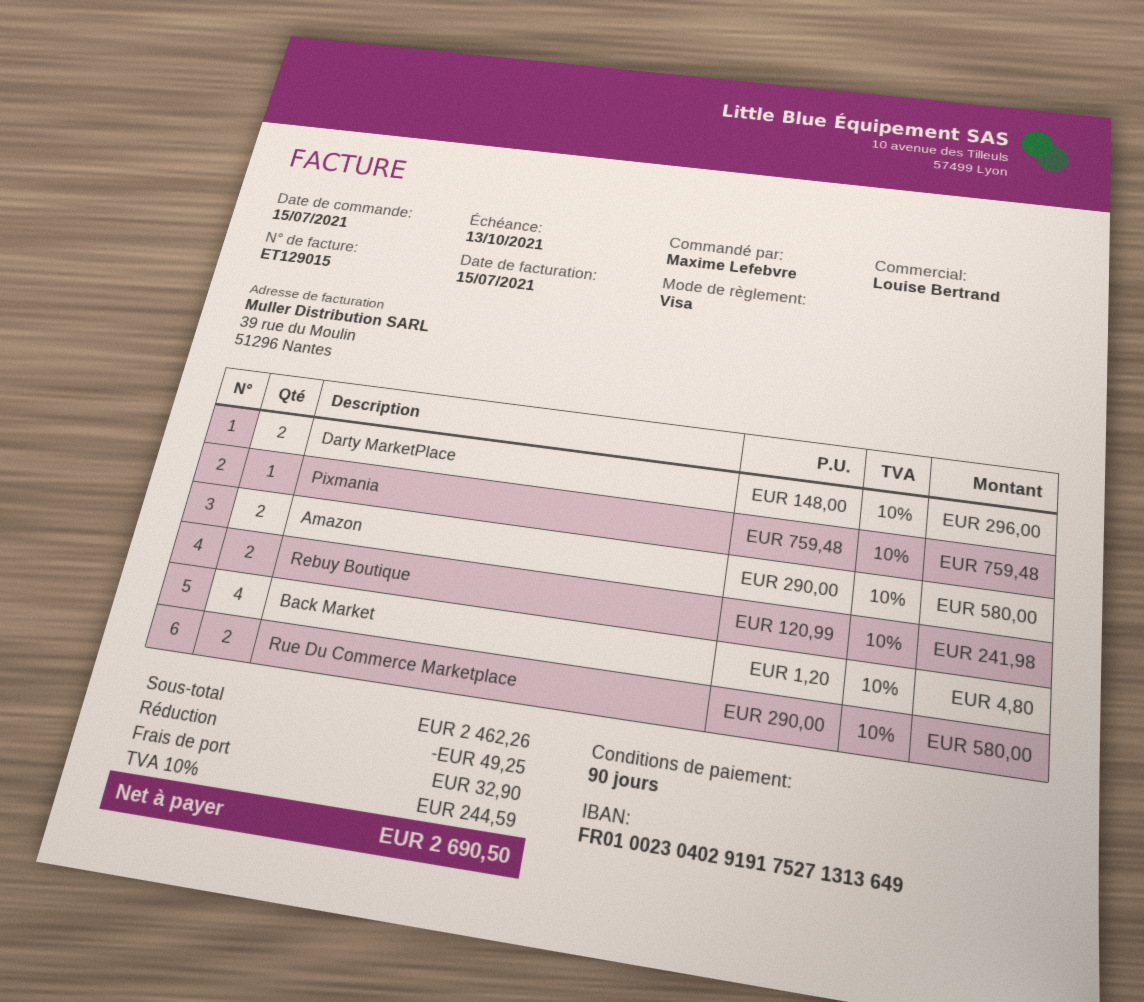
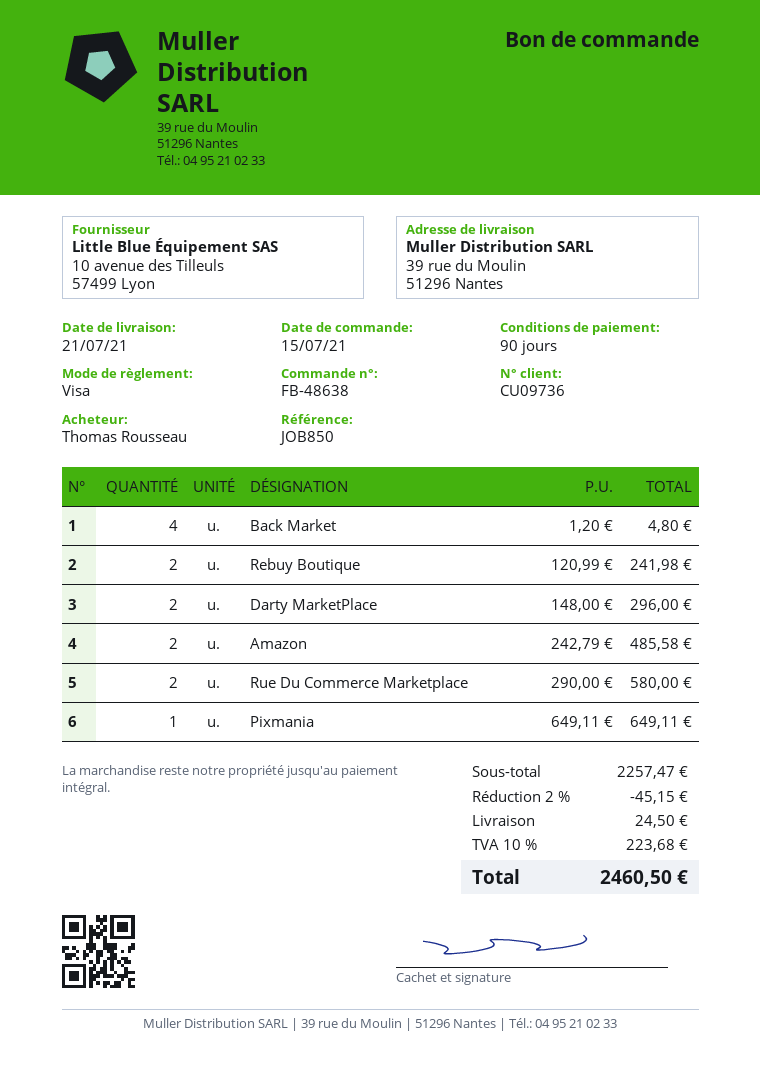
ordered by: Maxime Lefebvre -> Thomas Rousseau
Pixmania: 1 x 759.48 = 759.48 -> 1 x 649.11 = 649.11
Amazon: 2 x 290.00 = 580.00 -> 2 x 242.79 = 485.58
subtotal: 2462.26 -> 2257.47
discount: 49.25 -> 45.15
shipping: 32.90 -> 24.50
tax: 10% = 244.59 -> 10% = 223.68
total: 2690.50 -> 2460.50

